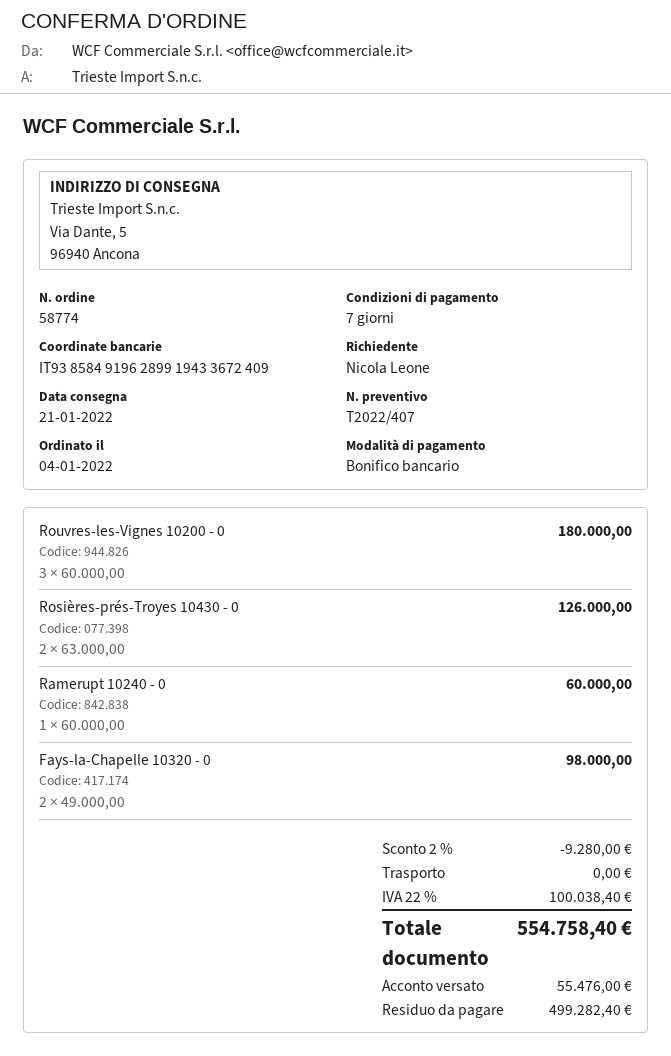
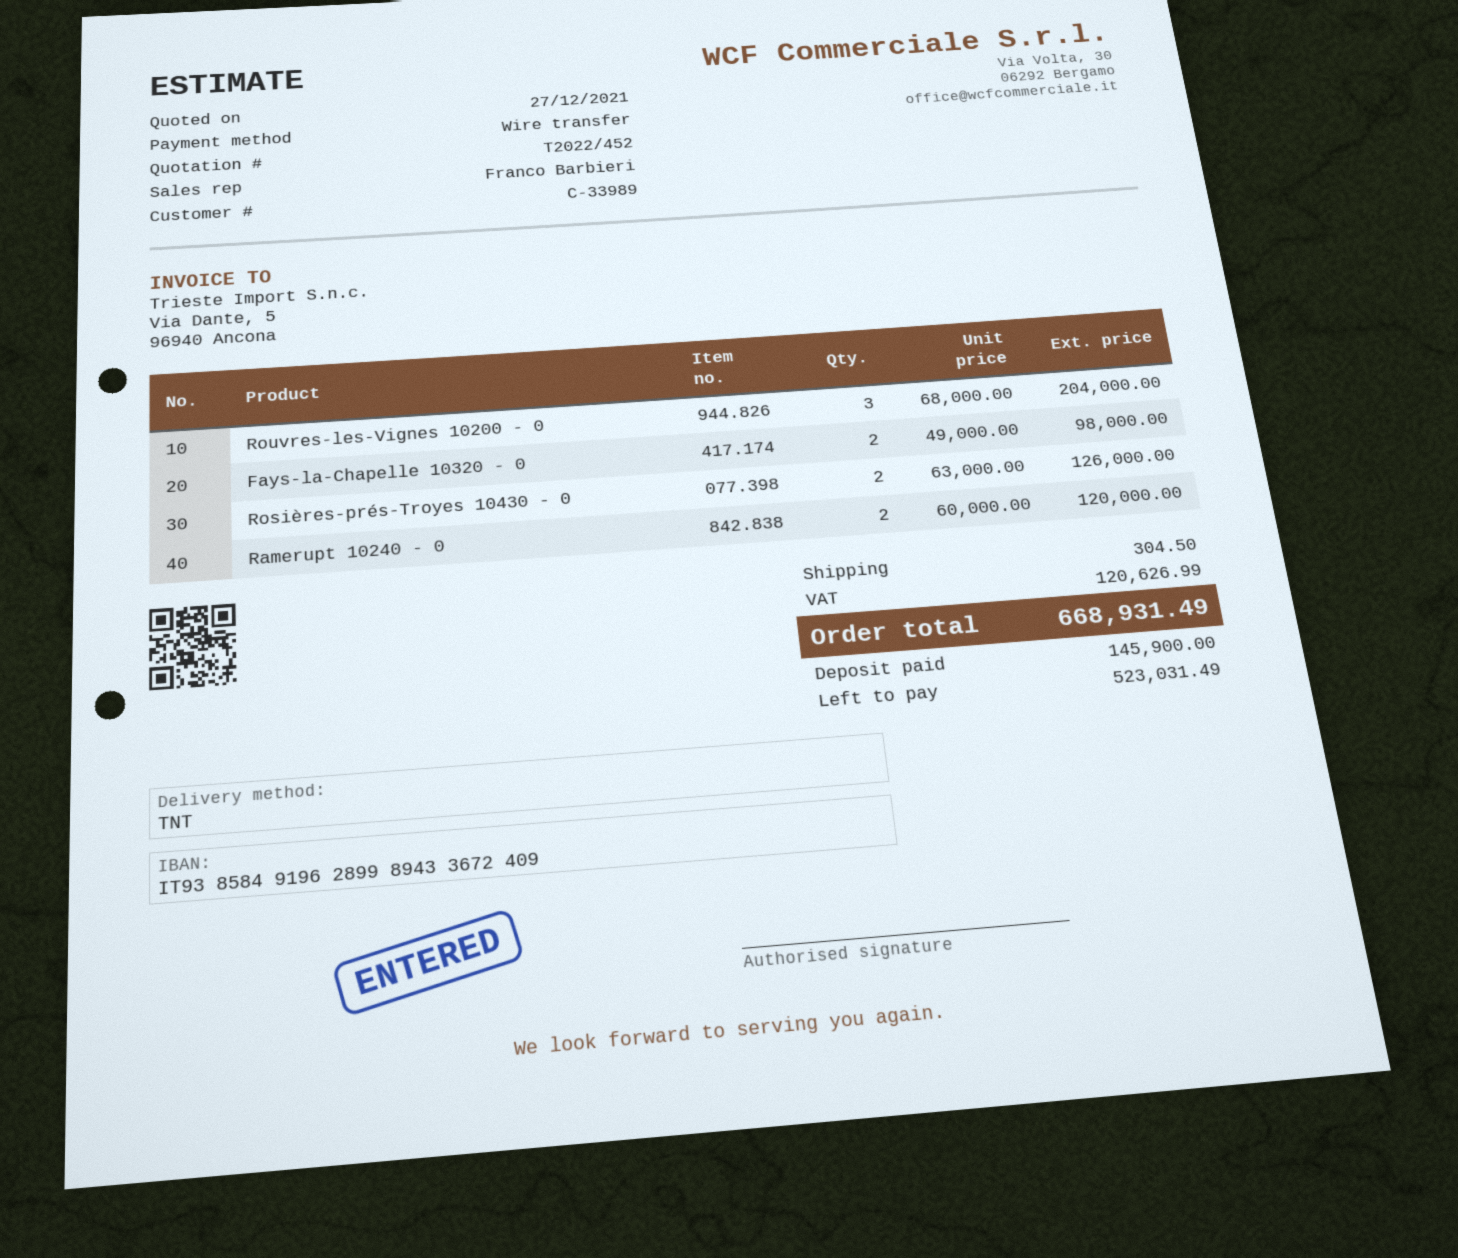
quote number: T2022/407 -> T2022/452
bank account: IT9385849196289919433672409 -> IT9385849196289989433672409
Rouvres-les-Vignes 10200 - 0: 3 x 60000.00 = 180000.00 -> 3 x 68000.00 = 204000.00
Ramerupt 10240 - 0: 1 x 60000.00 = 60000.00 -> 2 x 60000.00 = 120000.00
discount: 2% = 9280.00 -> none
shipping: 0.00 -> 304.50
tax: 100038.40 -> 120626.99
total: 554758.40 -> 668931.49
deposit: 55476.00 -> 145900.00
balance: 499282.40 -> 523031.49

